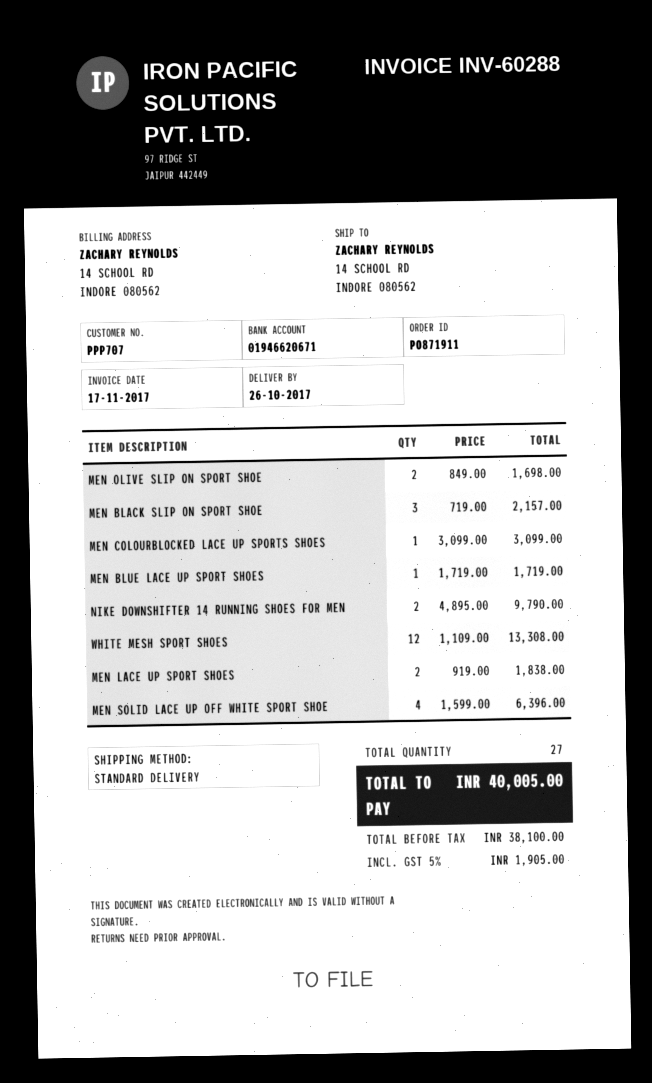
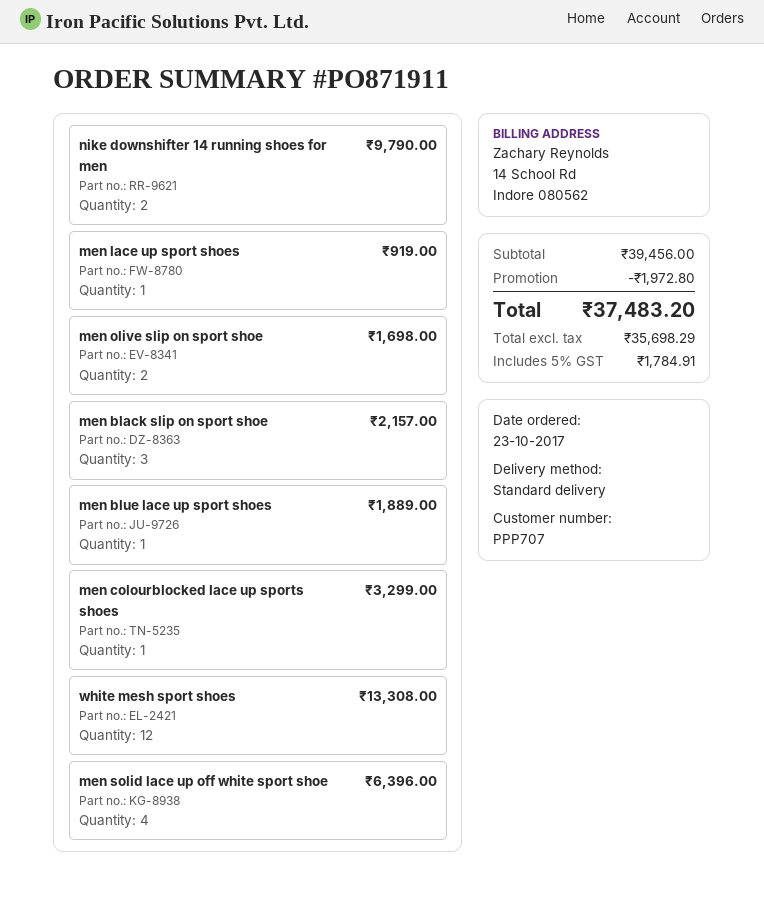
MEN COLOURBLOCKED LACE UP SPORTS SHOES: 1 for 3099.00 -> 1 for 3299.00
MEN BLUE LACE UP SPORT SHOES: 1 for 1719.00 -> 1 for 1889.00
MEN LACE UP SPORT SHOES: 2 for 1838.00 -> 1 for 919.00
discount: none -> 1972.80
net: 38100.00 -> 35698.29
tax: 5% = 1905.00 -> 5% = 1784.91
total: 40005.00 -> 37483.20

